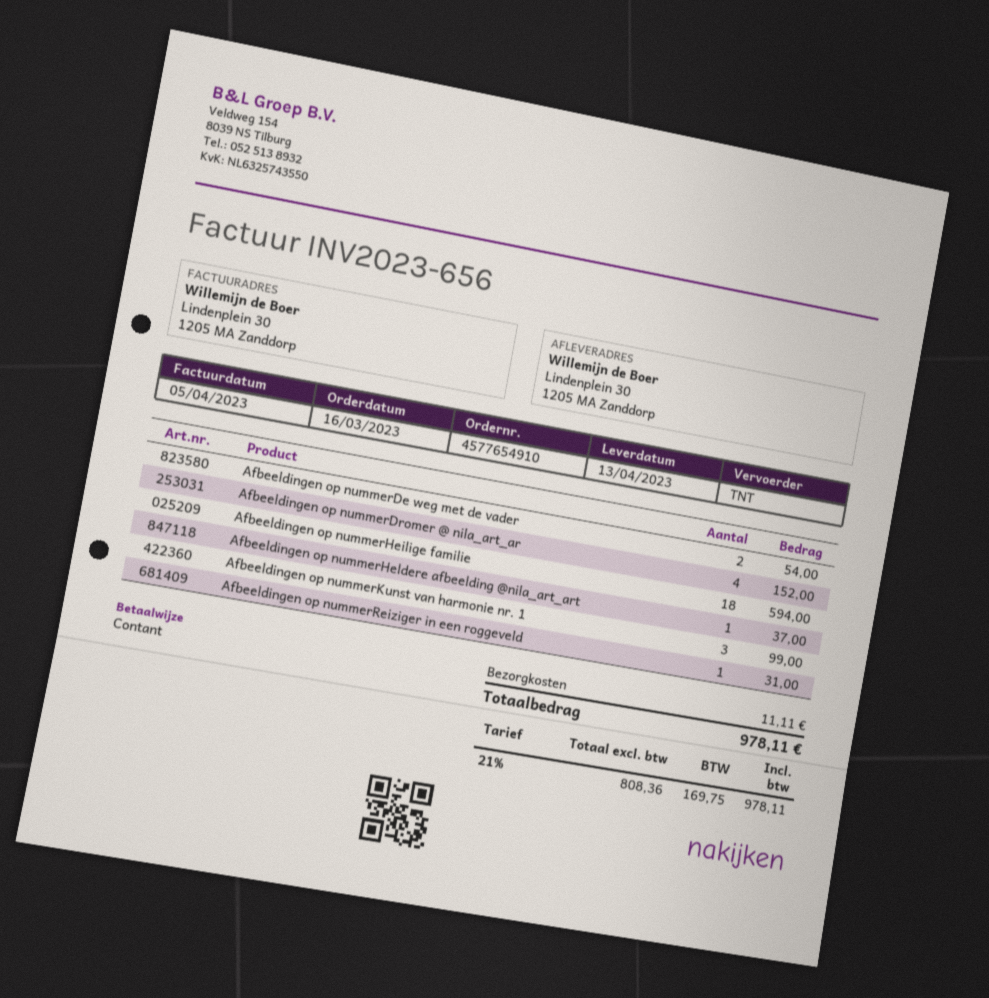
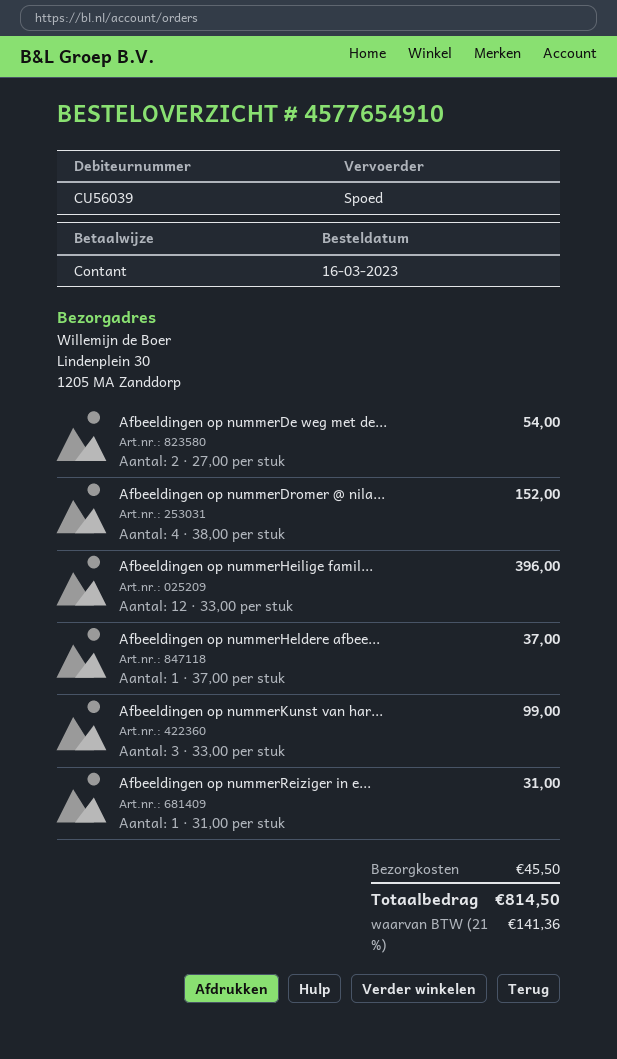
shipping method: TNT -> express
Afbeeldingen op nummerHeilige familie: 18 for 594.00 -> 12 for 396.00
shipping: 11.11 -> 45.50
tax: 21% = 169.75 -> 21% = 141.36
total: 978.11 -> 814.50

